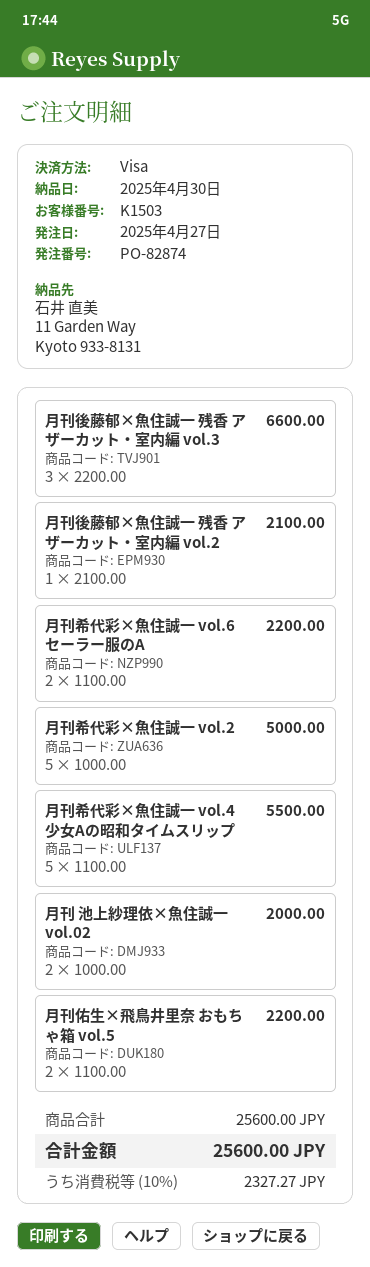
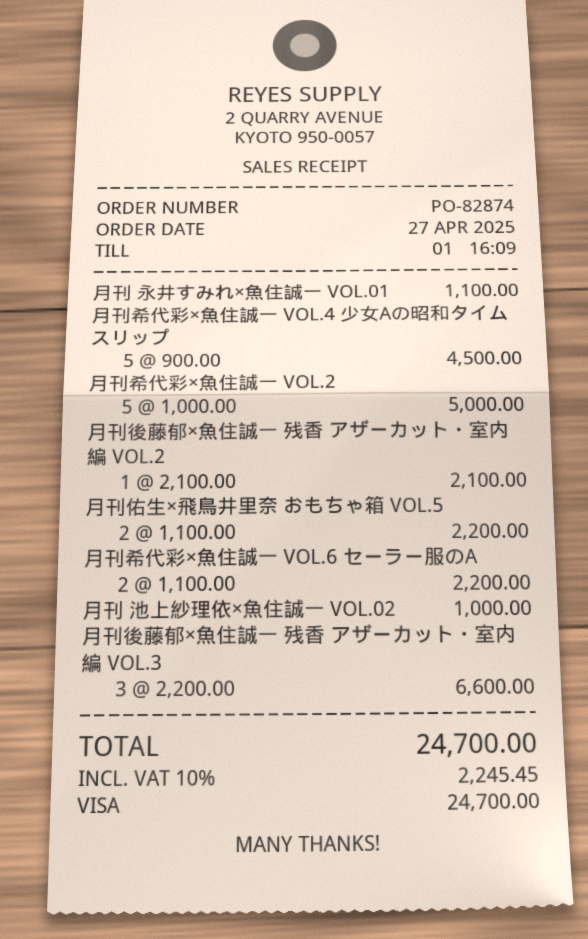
月刊希代彩×魚住誠一 vol.4 少女Aの昭和タイムスリップ: 5 x 1100.00 = 5500.00 -> 5 x 900.00 = 4500.00
月刊 池上紗理依×魚住誠一 vol.02: 2 x 1000.00 = 2000.00 -> 1 x 1000.00 = 1000.00
月刊 永井すみれ×魚住誠一 VOL.01: none -> 1 x 1100.00 = 1100.00
tax: 10% = 2327.27 -> 10% = 2245.45
total: 25600.00 -> 24700.00

